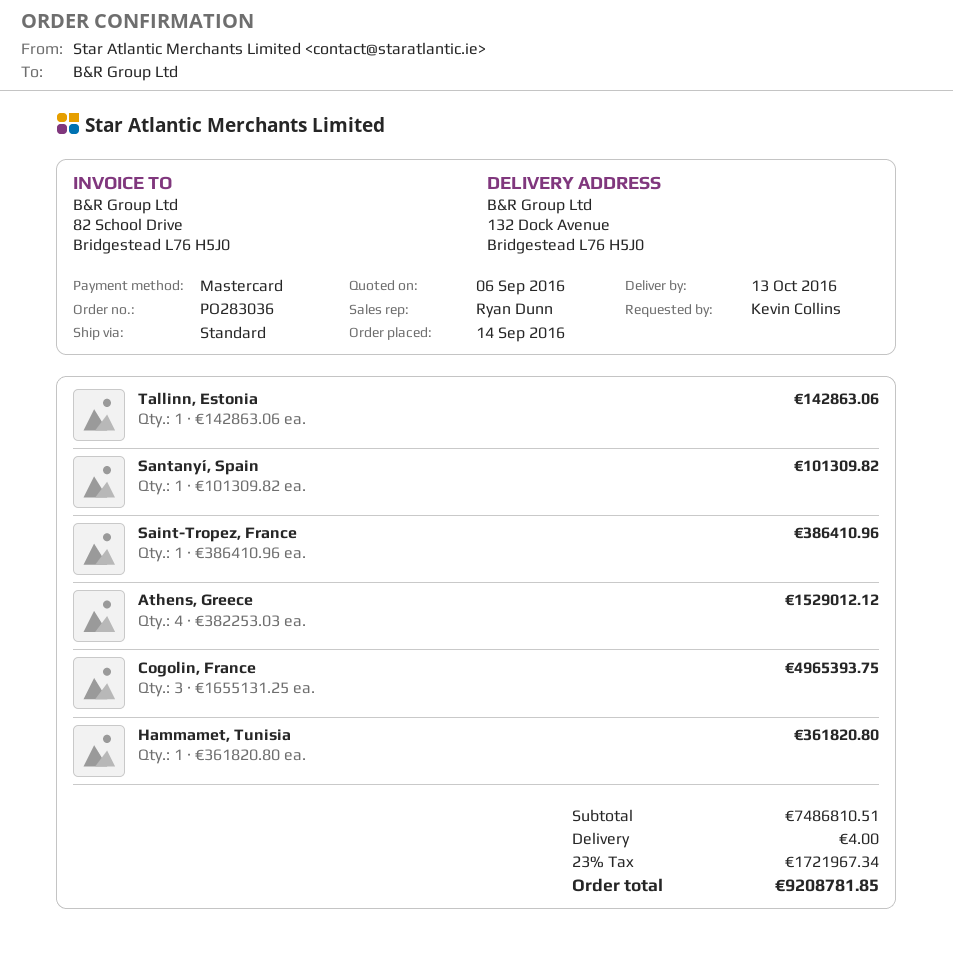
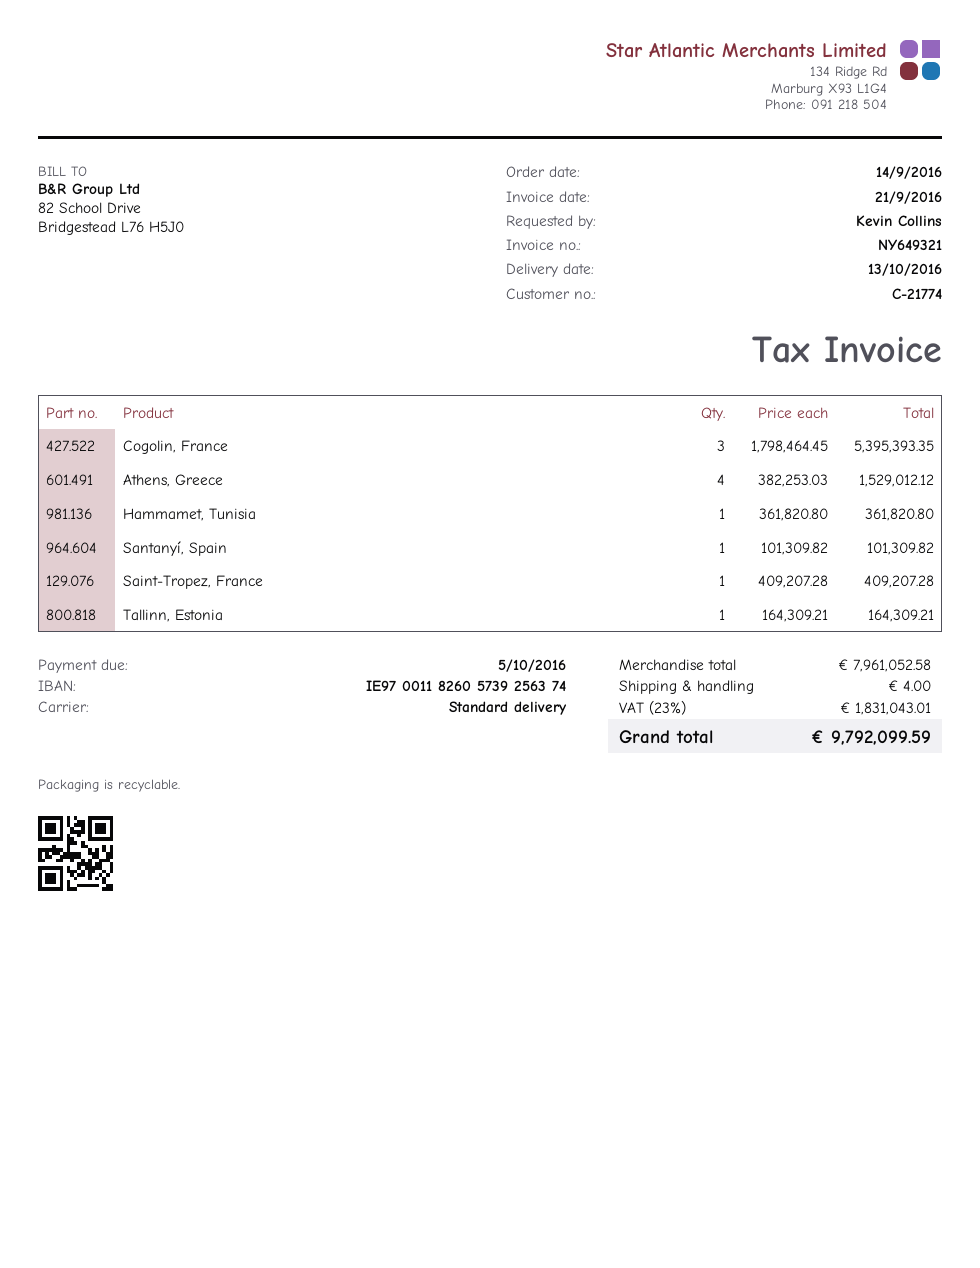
Tallinn, Estonia: 1 x 142863.06 = 142863.06 -> 1 x 164309.21 = 164309.21
Saint-Tropez, France: 1 x 386410.96 = 386410.96 -> 1 x 409207.28 = 409207.28
Cogolin, France: 3 x 1655131.25 = 4965393.75 -> 3 x 1798464.45 = 5395393.35
subtotal: 7486810.51 -> 7961052.58
tax: 23% = 1721967.34 -> 23% = 1831043.01
total: 9208781.85 -> 9792099.59

